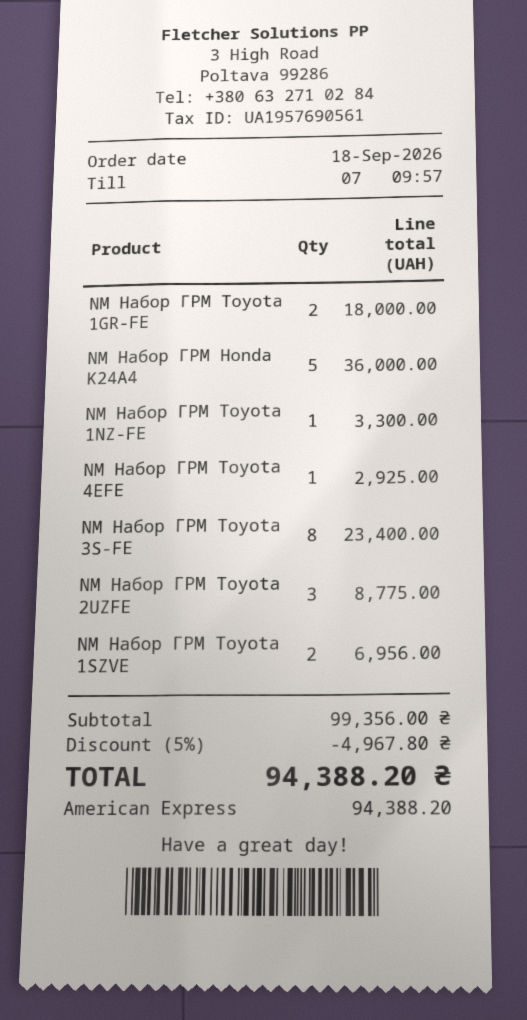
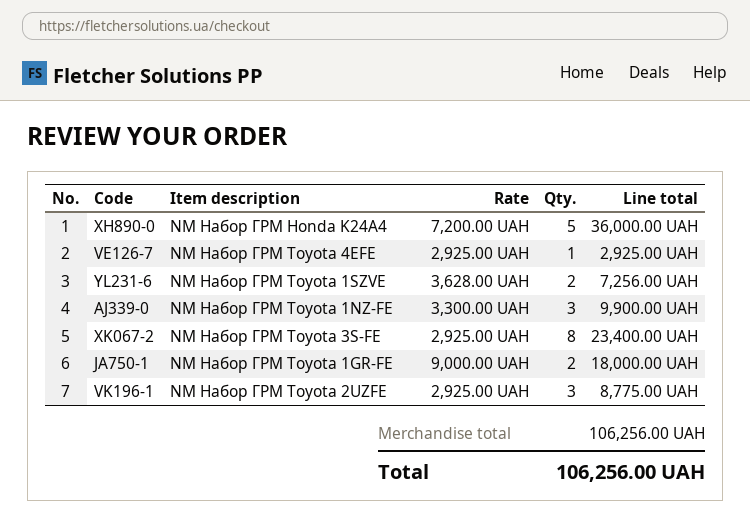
NM Набор ГРМ Toyota 1NZ-FE: 1 for 3300.00 -> 3 for 9900.00
NM Набор ГРМ Toyota 1SZVE: 2 for 6956.00 -> 2 for 7256.00
subtotal: 99356.00 -> 106256.00
discount: 5% = 4967.80 -> none
total: 94388.20 -> 106256.00

